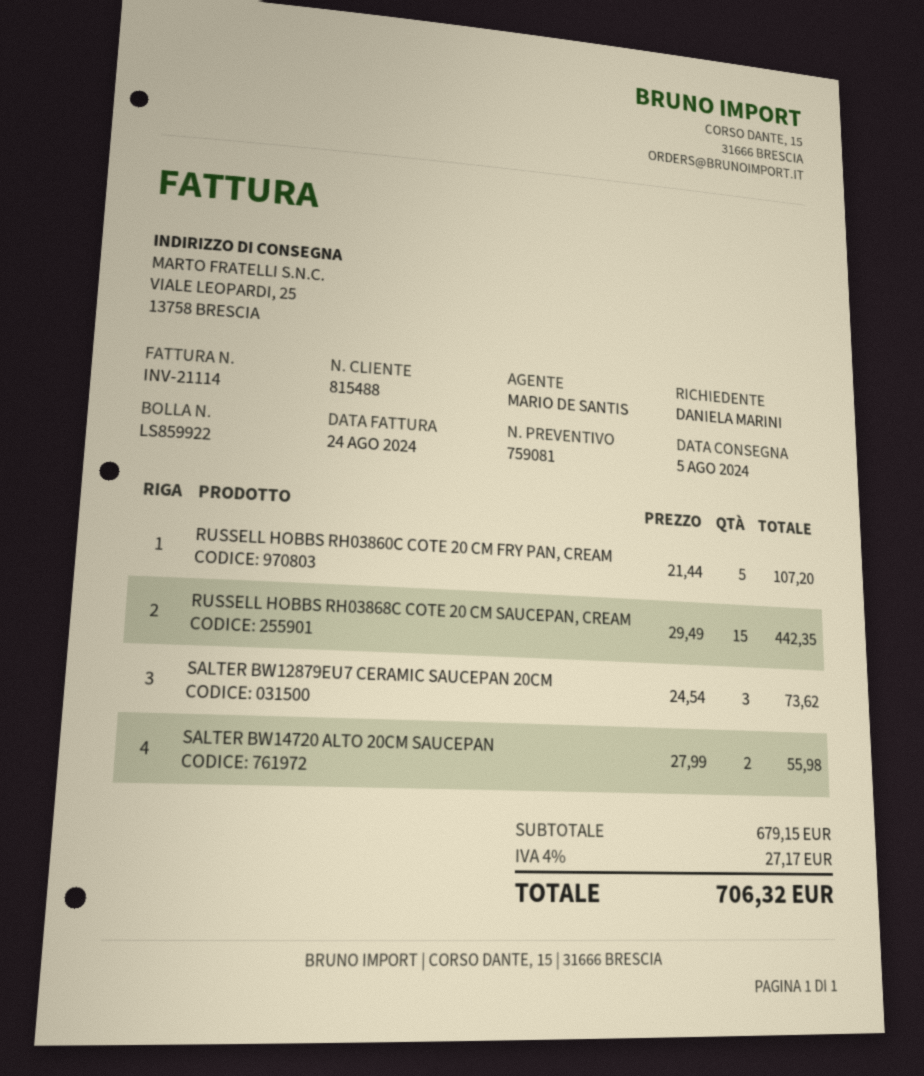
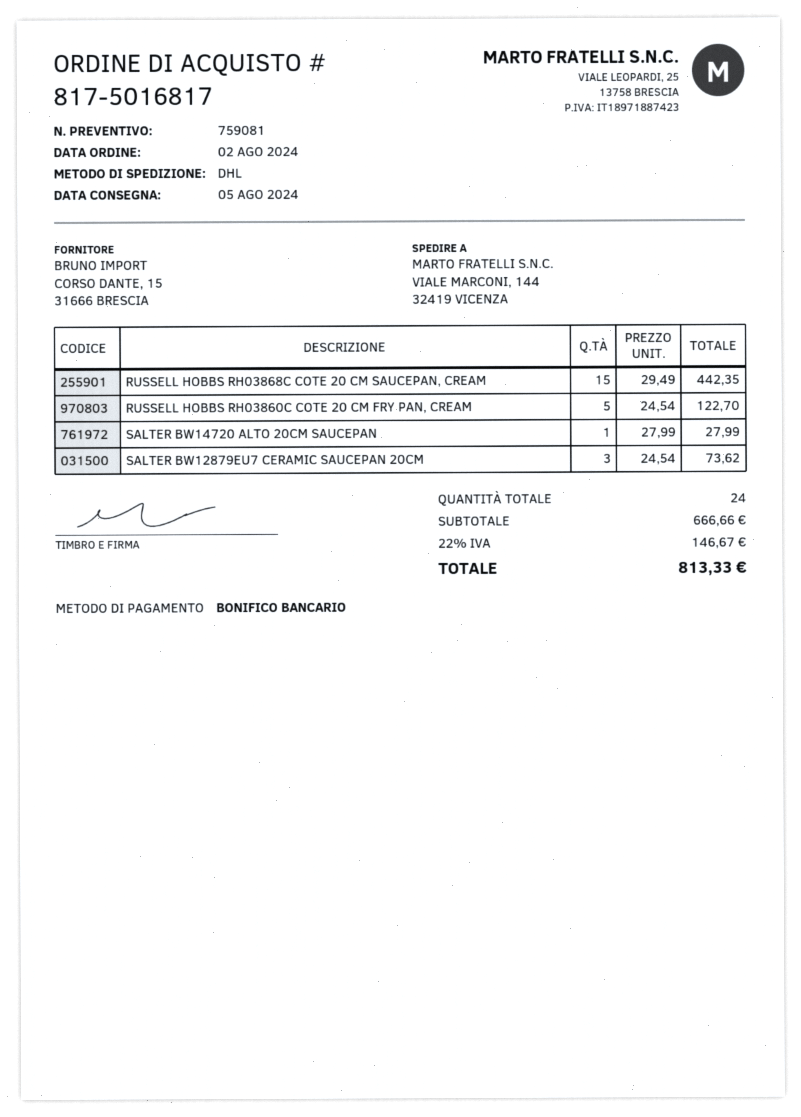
ship to: VIALE LEOPARDI, 25, 13758 BRESCIA -> VIALE MARCONI, 144, 32419 VICENZA
RUSSELL HOBBS RH03860C COTE 20 CM FRY PAN, CREAM: 5 x 21.44 = 107.20 -> 5 x 24.54 = 122.70
SALTER BW14720 ALTO 20CM SAUCEPAN: 2 x 27.99 = 55.98 -> 1 x 27.99 = 27.99
subtotal: 679.15 -> 666.66
tax: 4% = 27.17 -> 22% = 146.67
total: 706.32 -> 813.33

